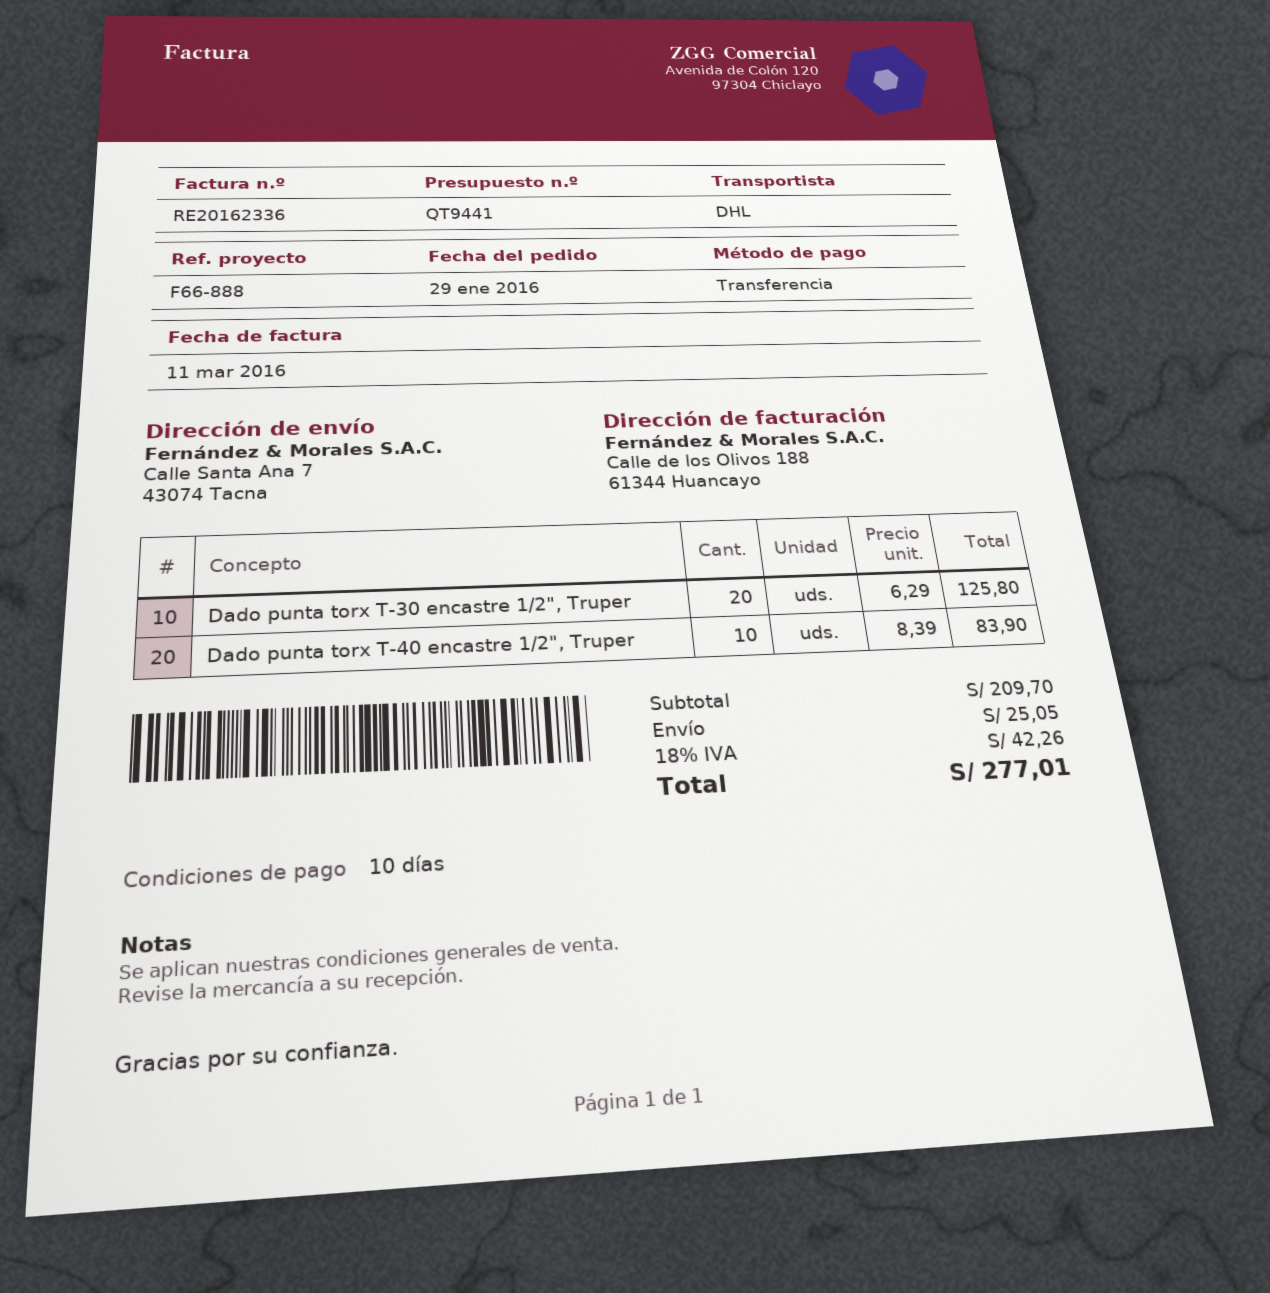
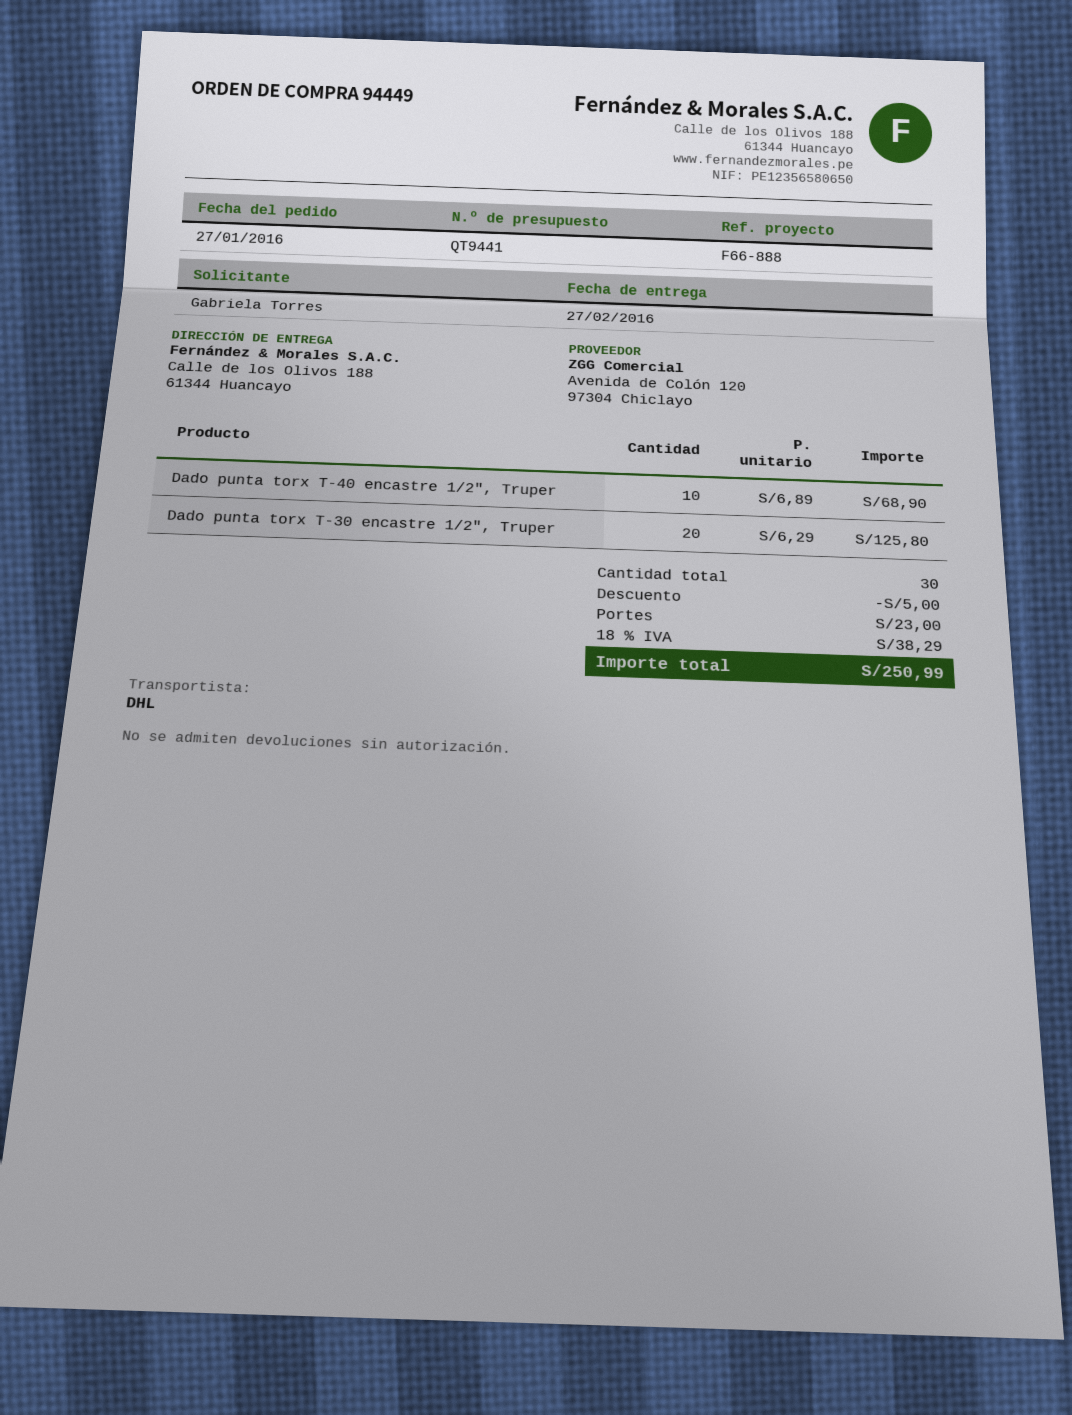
order date: 2016-01-29 -> 2016-01-27
ship to: Calle Santa Ana 7, 43074 Tacna -> Calle de los Olivos 188, 61344 Huancayo
Dado punta torx T-40 encastre 1/2", Truper: 10 x 8.39 = 83.90 -> 10 x 6.89 = 68.90
discount: none -> 5.00
shipping: 25.05 -> 23.00
tax: 18% = 42.26 -> 18% = 38.29
total: 277.01 -> 250.99

